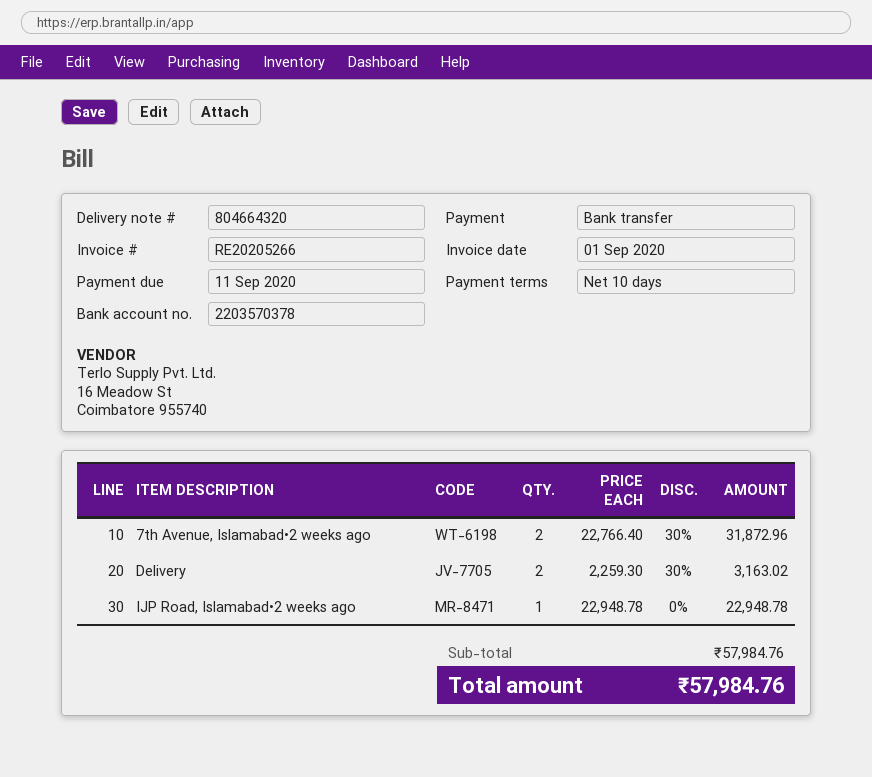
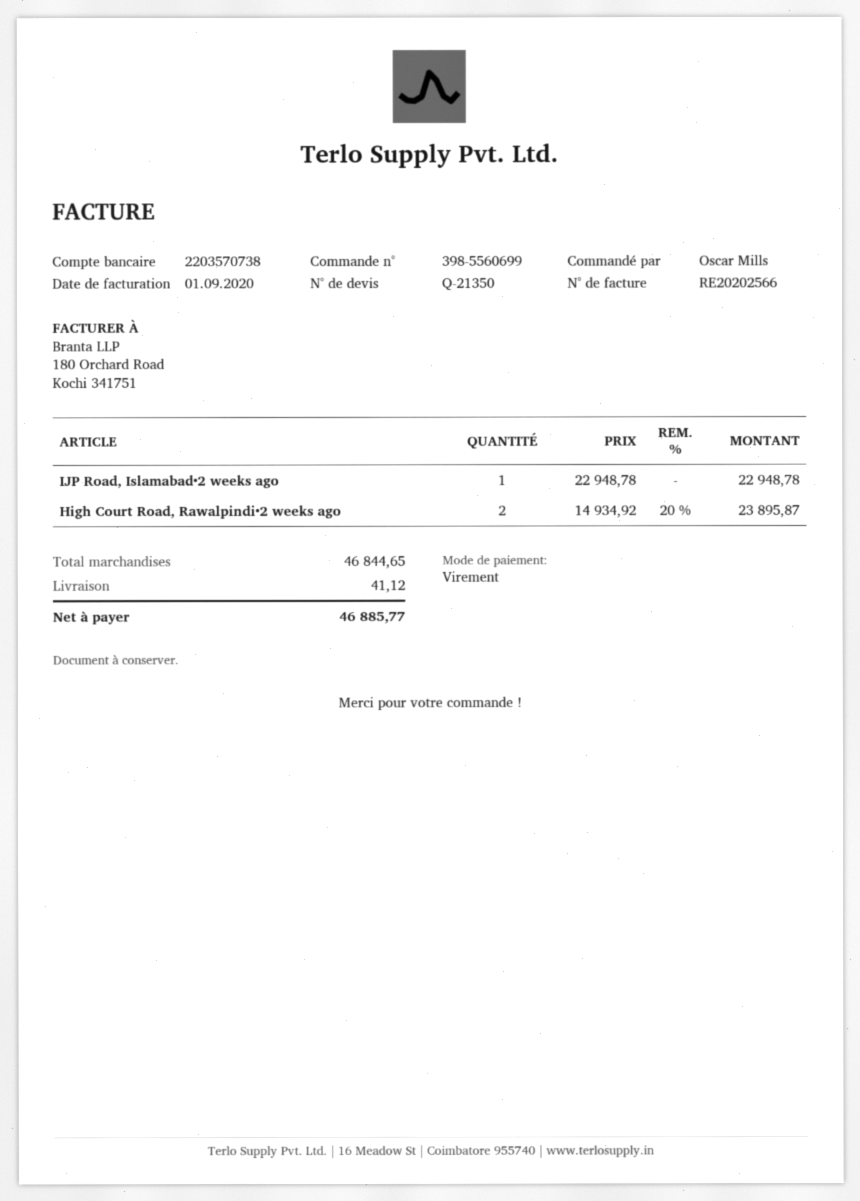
invoice number: RE20205266 -> RE20202566
bank account: 2203570378 -> 2203570738
7th Avenue, Islamabad•2 weeks ago: 2 x 22766.40 - 30% = 31872.96 -> none
Delivery: 2 x 2259.30 - 30% = 3163.02 -> none
High Court Road, Rawalpindi•2 weeks ago: none -> 2 x 14934.92 - 20% = 23895.87
subtotal: 57984.76 -> 46844.65
shipping: none -> 41.12
total: 57984.76 -> 46885.77

